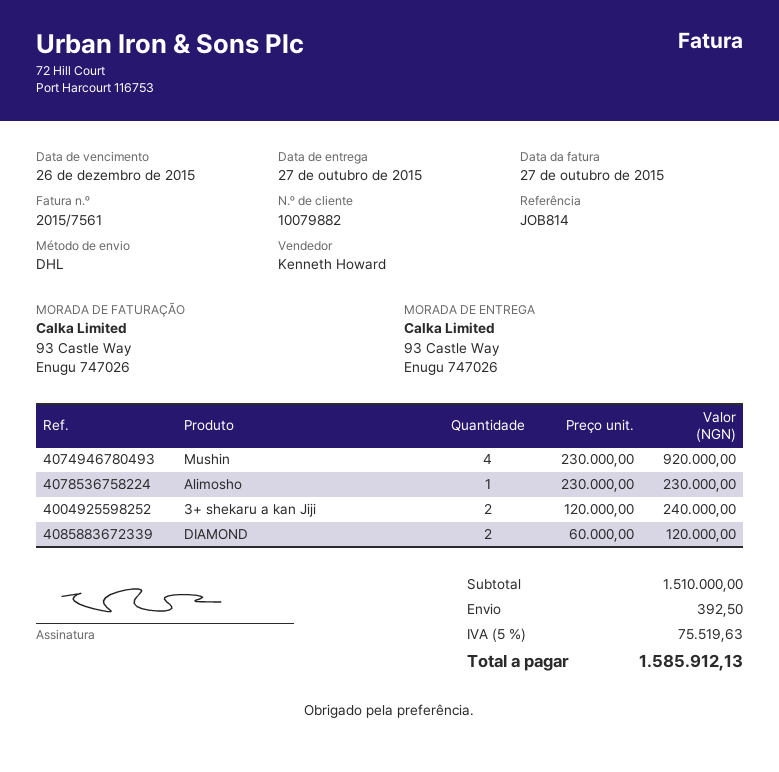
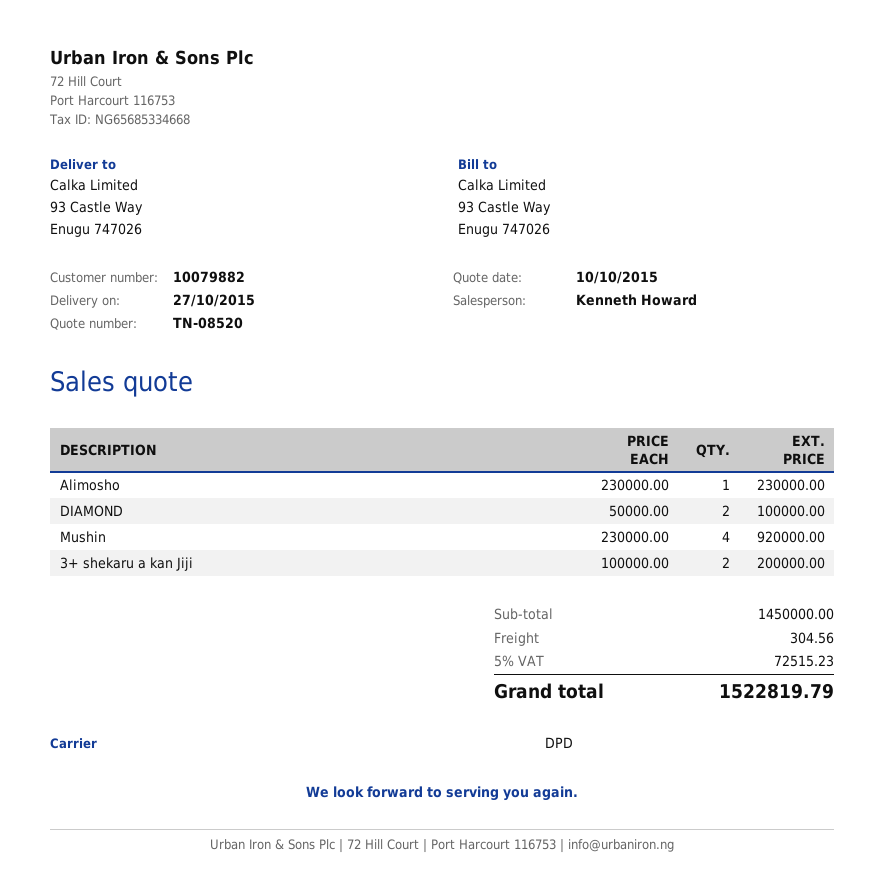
shipping method: DHL -> DPD
3+ shekaru a kan Jiji: 2 x 120000.00 = 240000.00 -> 2 x 100000.00 = 200000.00
DIAMOND: 2 x 60000.00 = 120000.00 -> 2 x 50000.00 = 100000.00
subtotal: 1510000.00 -> 1450000.00
shipping: 392.50 -> 304.56
tax: 5% = 75519.63 -> 5% = 72515.23
total: 1585912.13 -> 1522819.79

